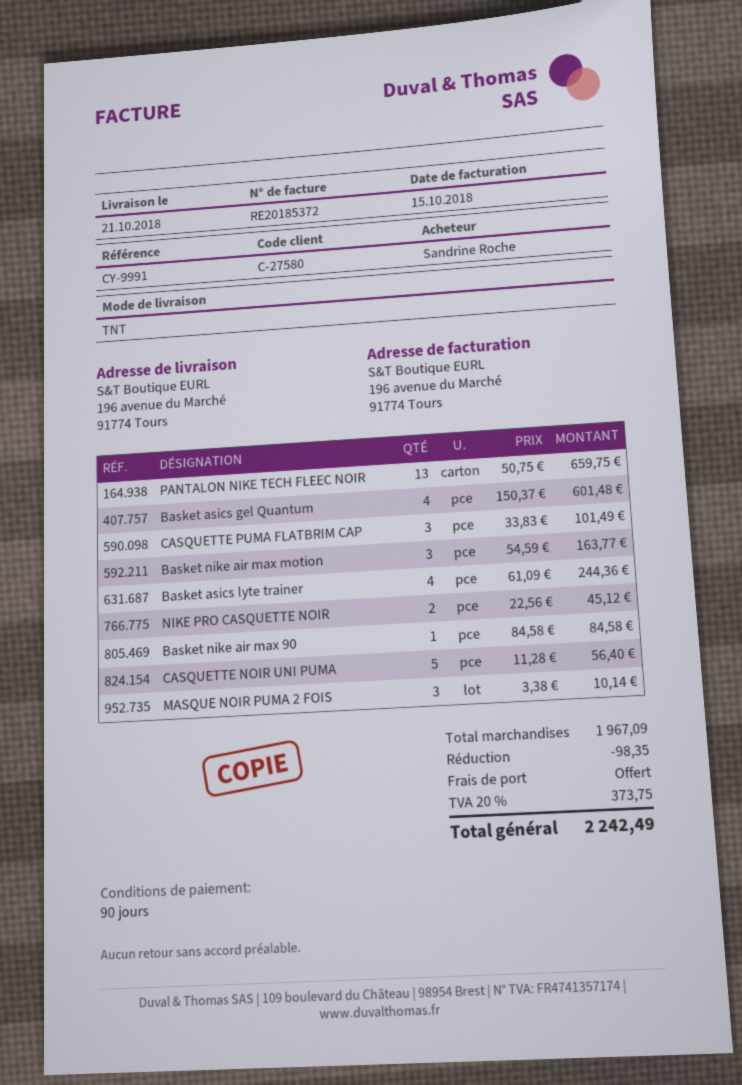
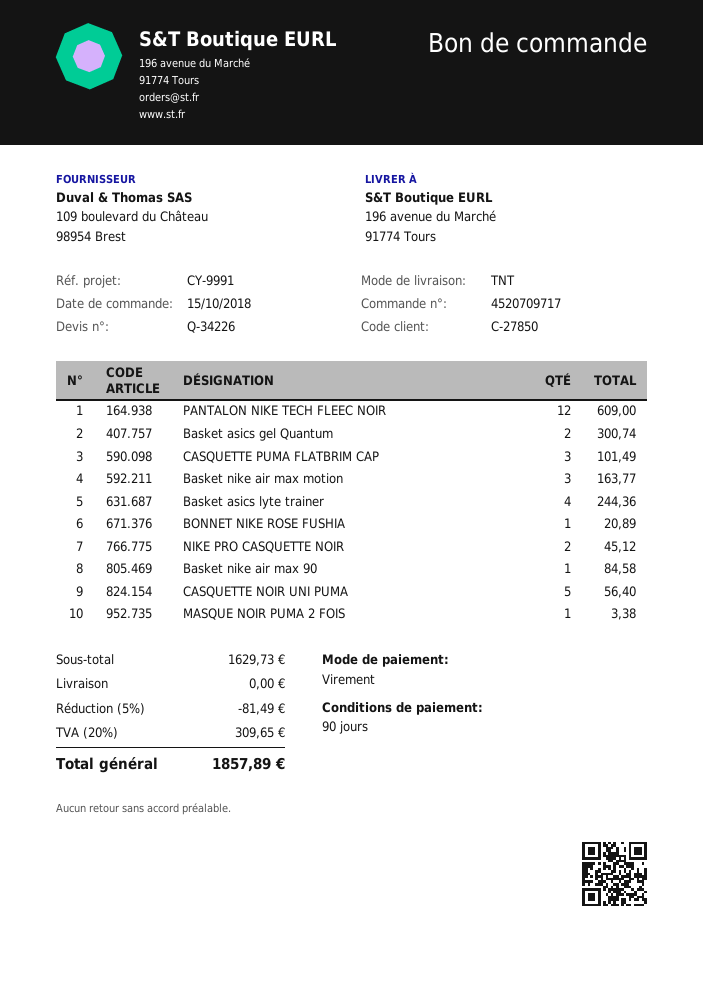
customer number: C-27580 -> C-27850
PANTALON NIKE TECH FLEEC NOIR: 13 for 659.75 -> 12 for 609.00
Basket asics gel Quantum: 4 for 601.48 -> 2 for 300.74
MASQUE NOIR PUMA 2 FOIS: 3 for 10.14 -> 1 for 3.38
BONNET NIKE ROSE FUSHIA: none -> 1 for 20.89
subtotal: 1967.09 -> 1629.73
discount: 98.35 -> 81.49
tax: 20% = 373.75 -> 20% = 309.65
total: 2242.49 -> 1857.89

